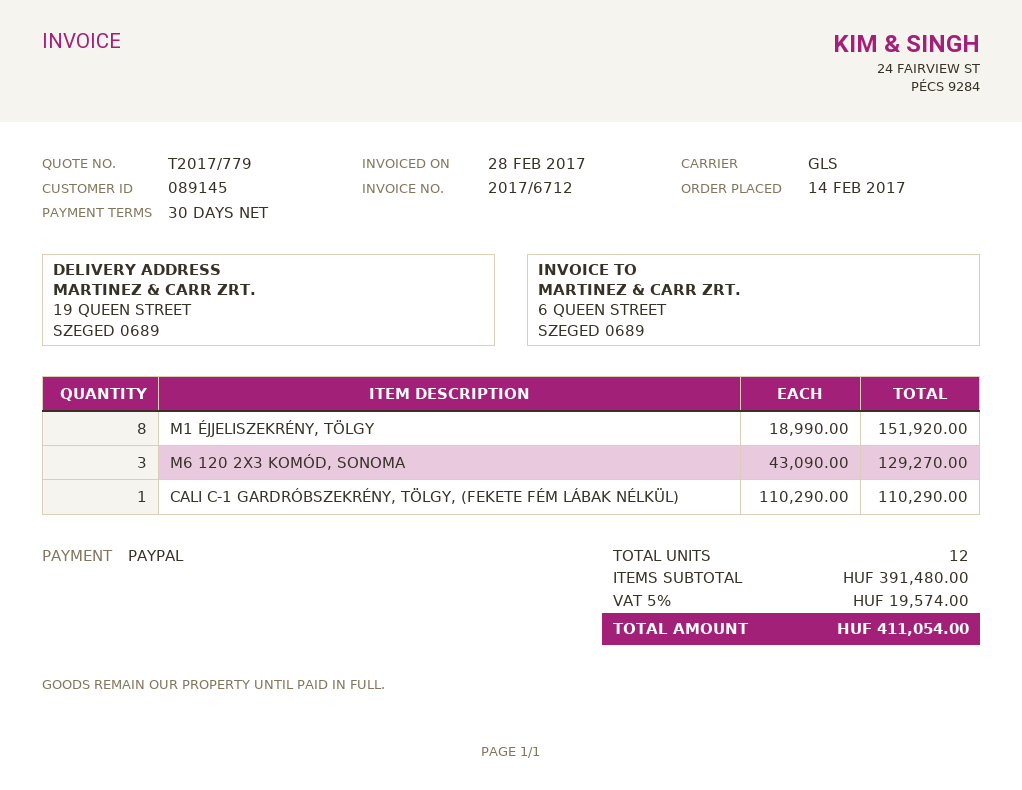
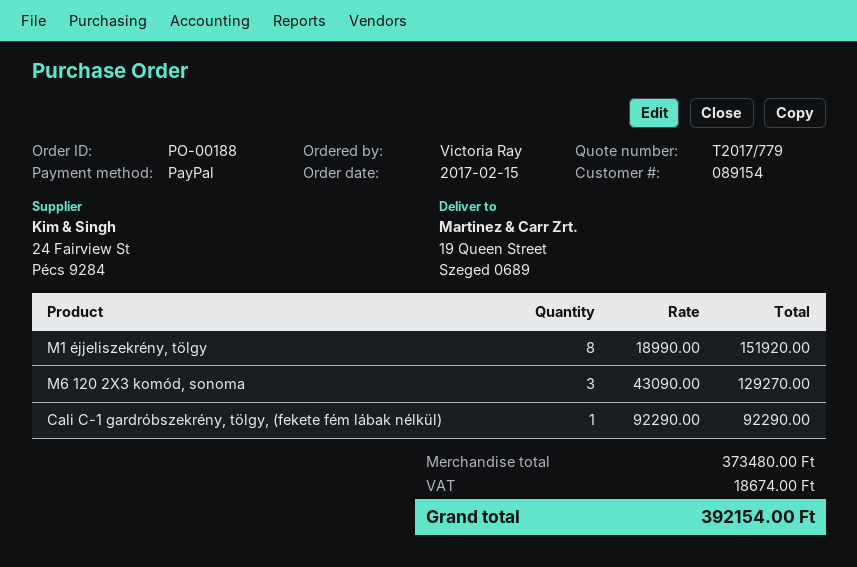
order date: 2017-02-14 -> 2017-02-15
customer number: 089145 -> 089154
CALI C-1 GARDRÓBSZEKRÉNY, TÖLGY, (FEKETE FÉM LÁBAK NÉLKÜL): 1 x 110290.00 = 110290.00 -> 1 x 92290.00 = 92290.00
subtotal: 391480.00 -> 373480.00
tax: 19574.00 -> 18674.00
total: 411054.00 -> 392154.00

